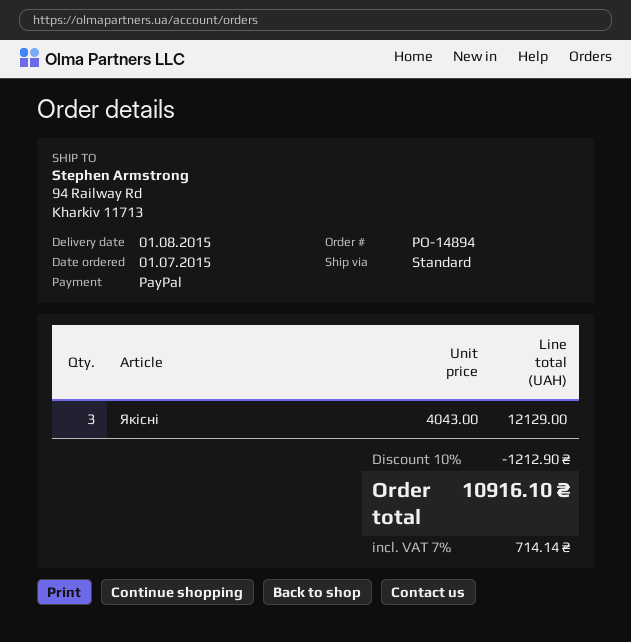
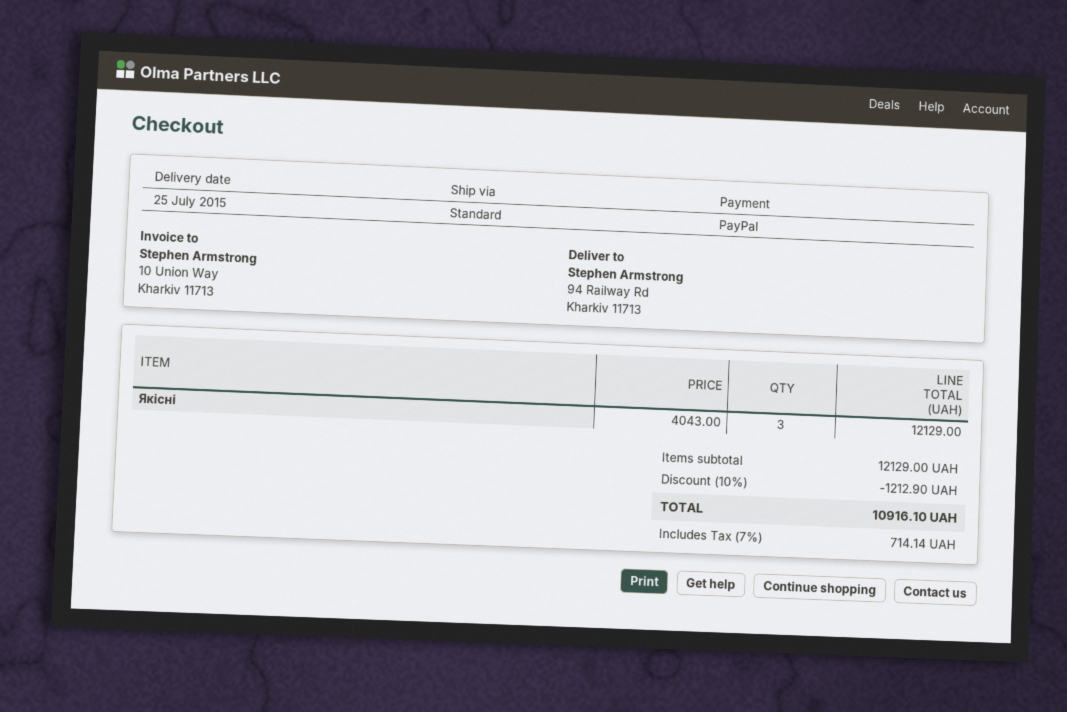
delivery date: 2015-08-01 -> 2015-07-25

